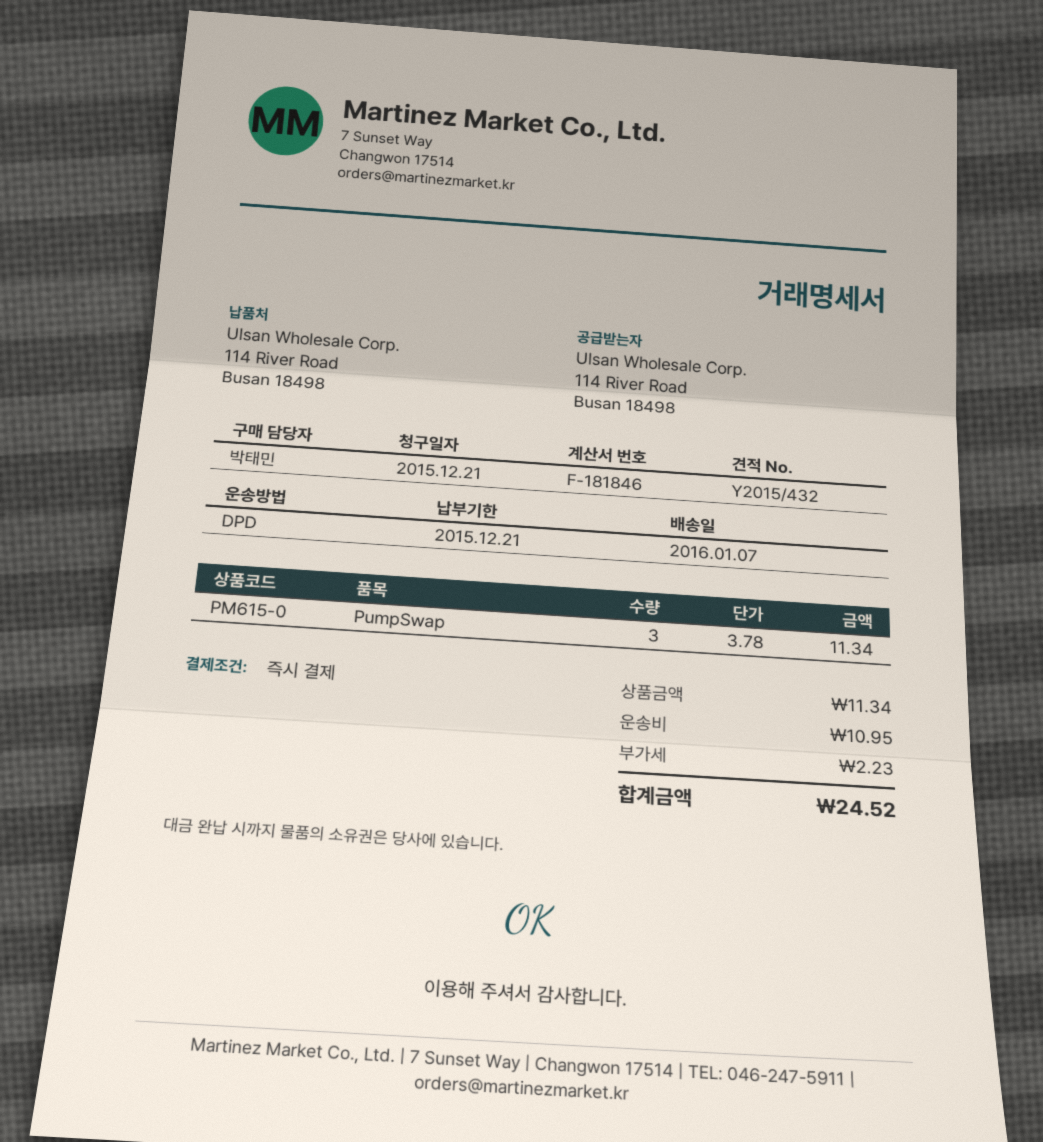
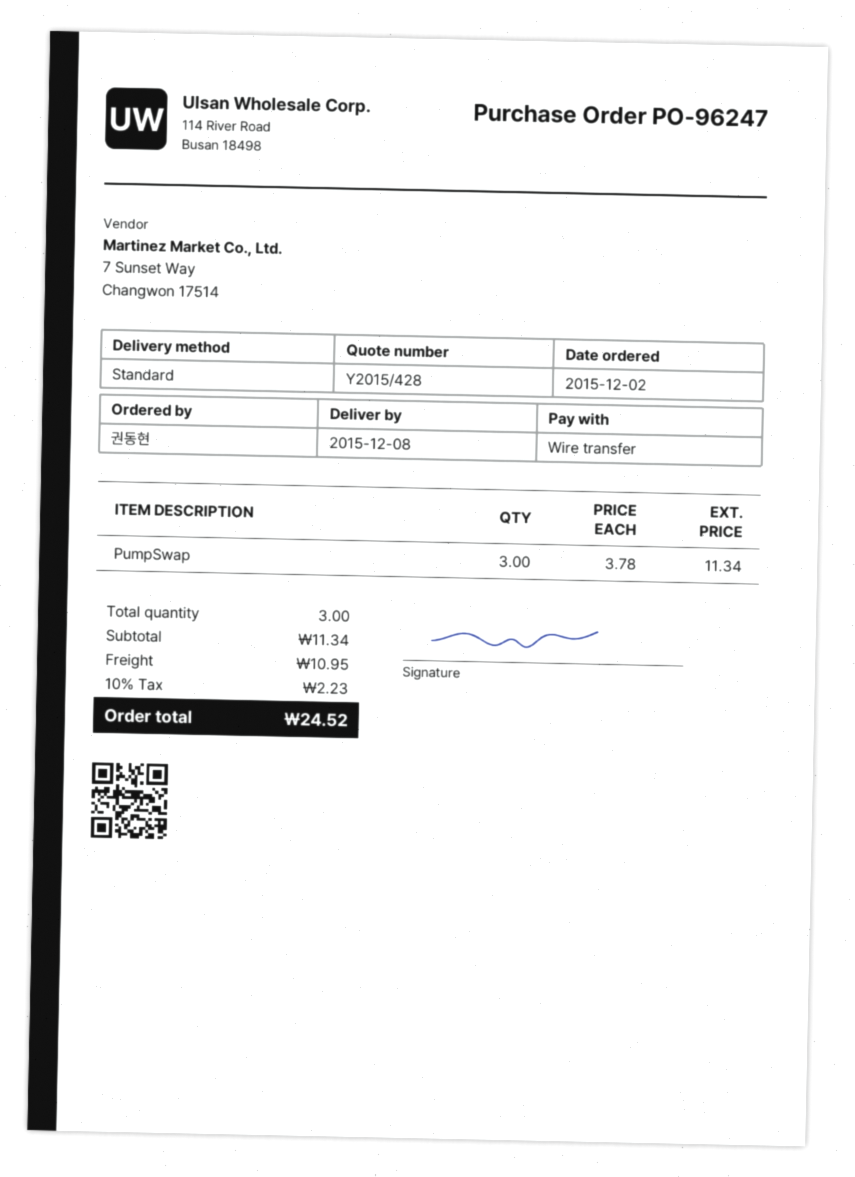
quote number: Y2015/432 -> Y2015/428
delivery date: 2016-01-07 -> 2015-12-08
ordered by: 박태민 -> 권동현
shipping method: DPD -> standard

